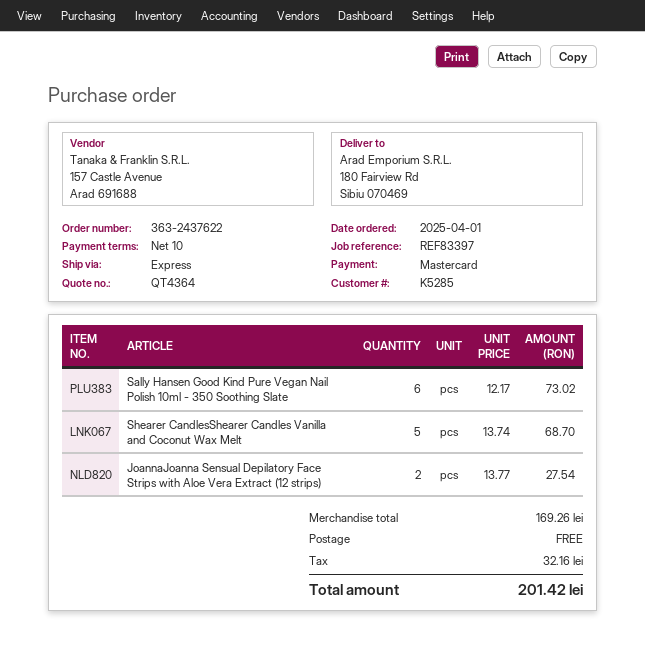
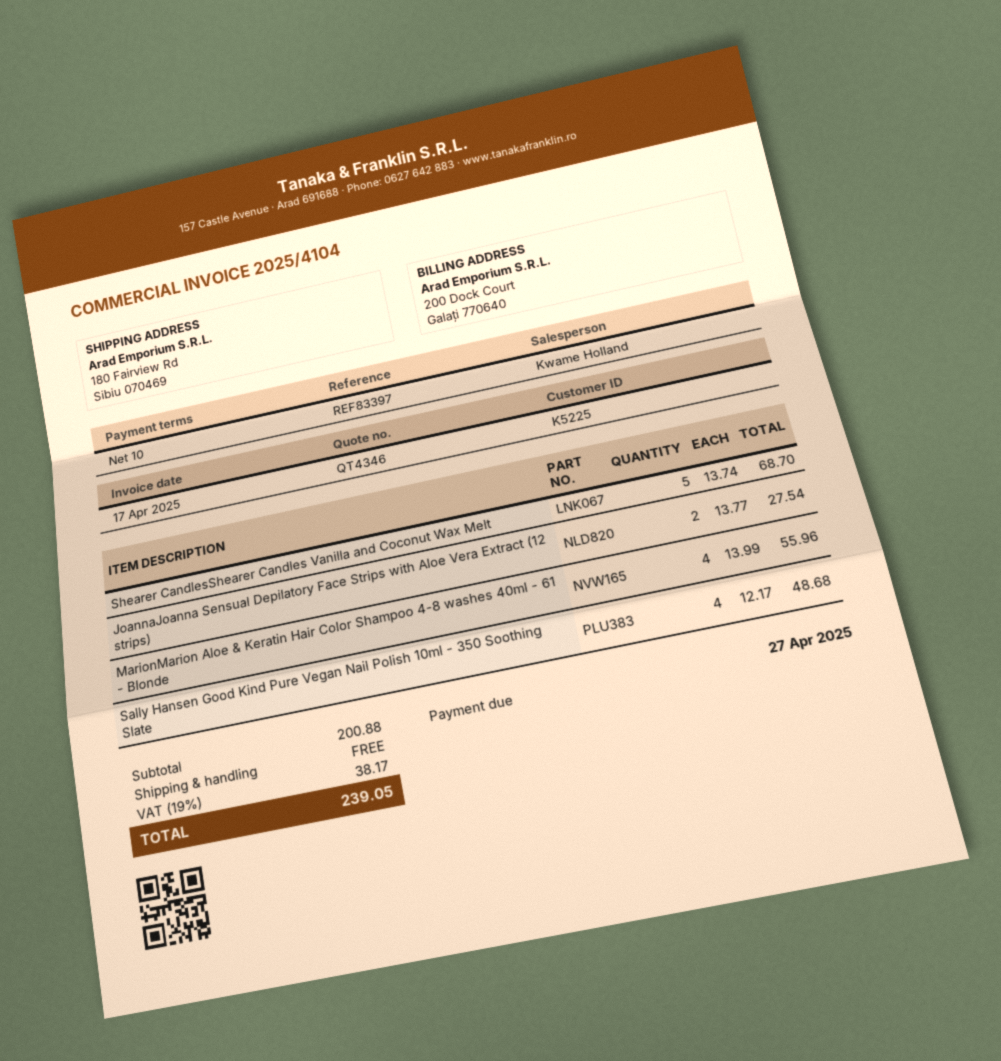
quote number: QT4364 -> QT4346
customer number: K5285 -> K5225
Sally Hansen Good Kind Pure Vegan Nail Polish 10ml - 350 Soothing Slate: 6 x 12.17 = 73.02 -> 4 x 12.17 = 48.68
MarionMarion Aloe & Keratin Hair Color Shampoo 4-8 washes 40ml - 61 - Blonde: none -> 4 x 13.99 = 55.96
subtotal: 169.26 -> 200.88
tax: 32.16 -> 38.17
total: 201.42 -> 239.05

